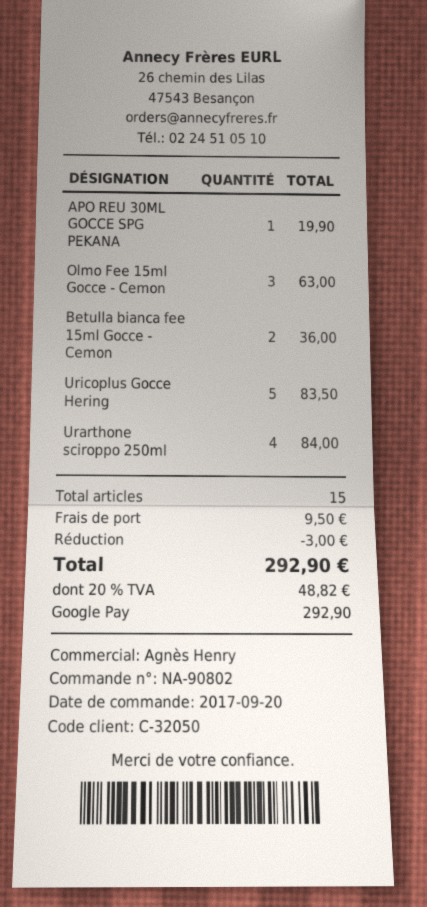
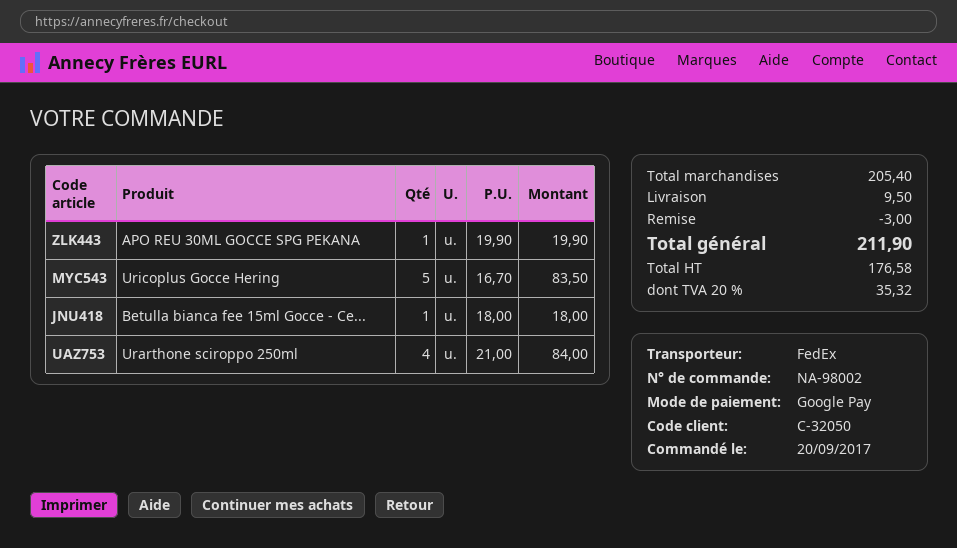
order number: NA-90802 -> NA-98002
Olmo Fee 15ml Gocce - Cemon: 3 for 63.00 -> none
Betulla bianca fee 15ml Gocce - Cemon: 2 for 36.00 -> 1 for 18.00
tax: 20% = 48.82 -> 20% = 35.32
total: 292.90 -> 211.90

